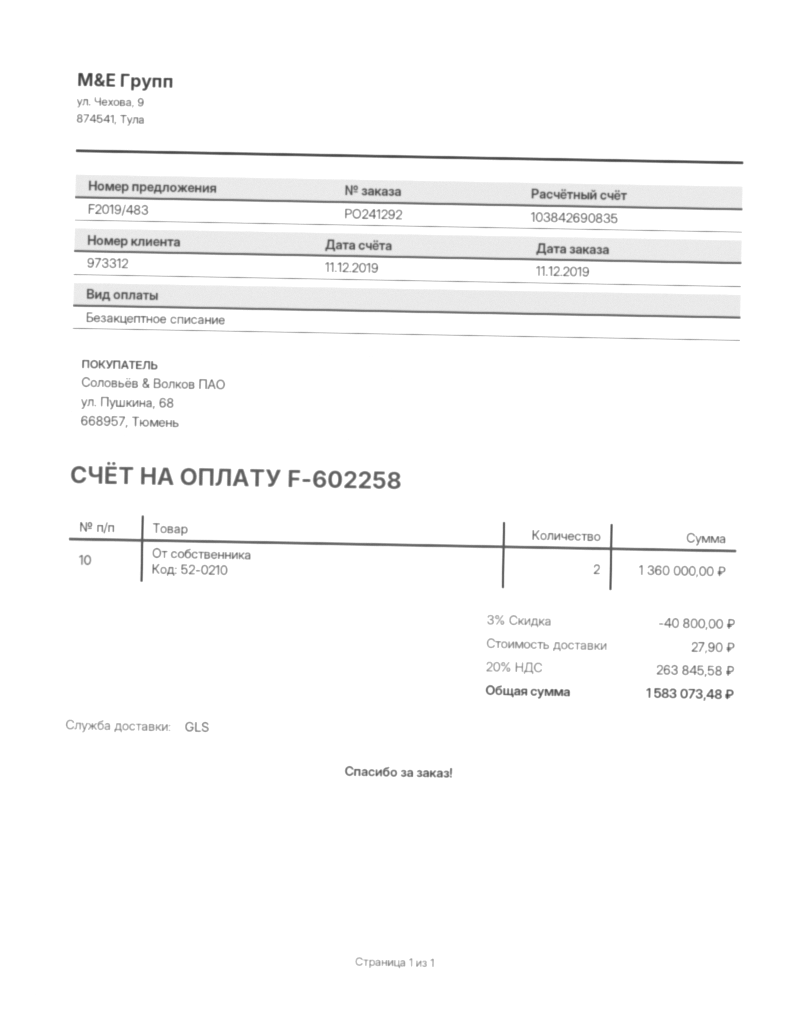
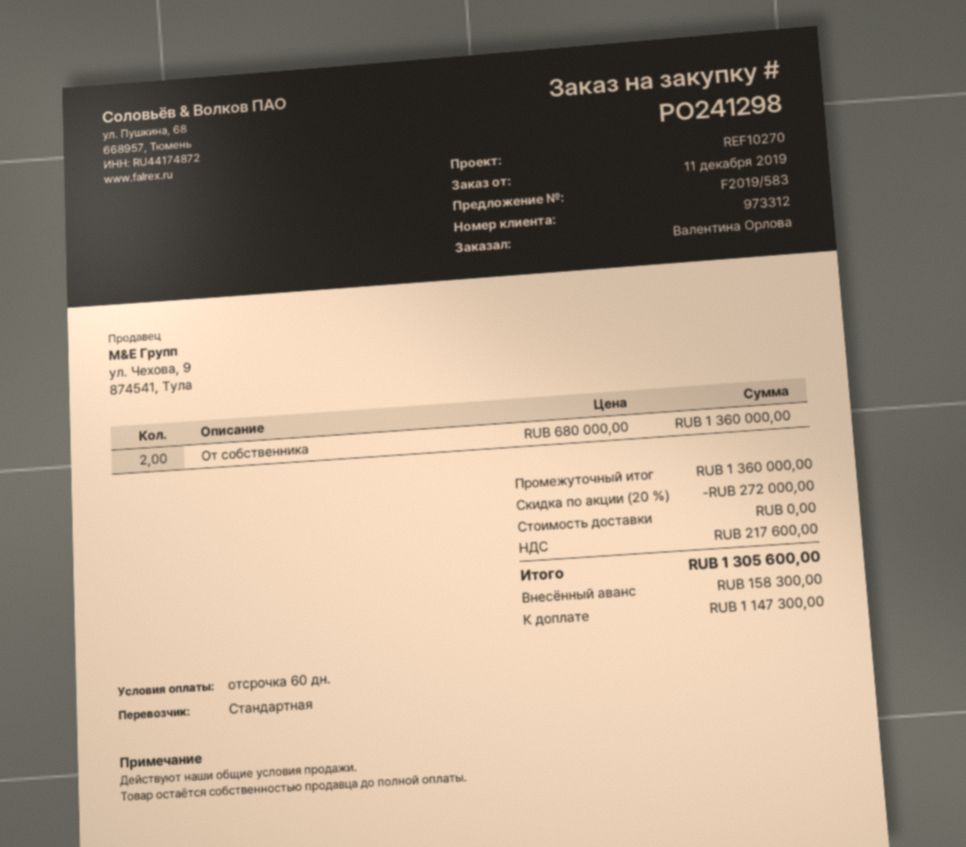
quote number: F2019/483 -> F2019/583
order number: PO241292 -> PO241298
shipping method: GLS -> standard
discount: 3% = 40800.00 -> 20% = 272000.00
shipping: 27.90 -> 0.00
tax: 263845.58 -> 217600.00
total: 1583073.48 -> 1305600.00

